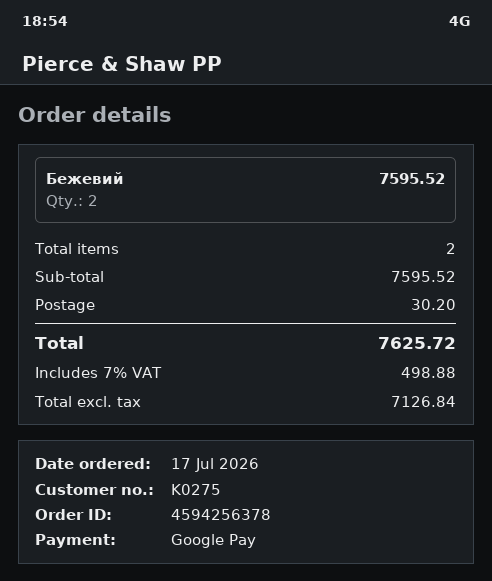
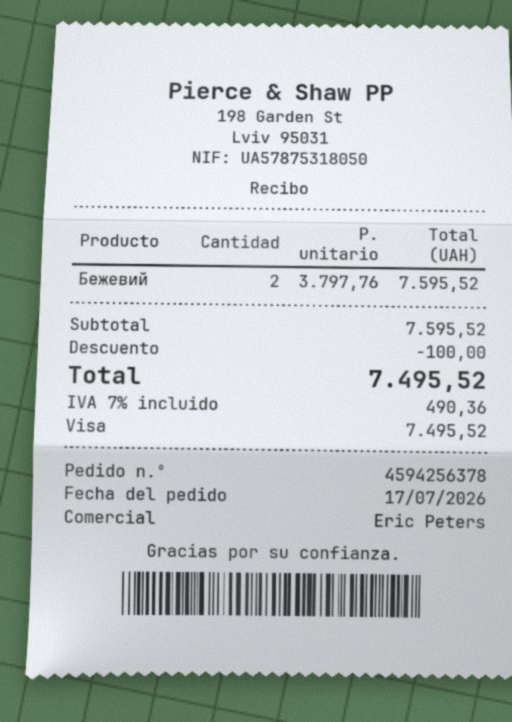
payment method: Google Pay -> Visa
discount: none -> 100.00
shipping: 30.20 -> none
tax: 7% = 498.88 -> 7% = 490.36
total: 7625.72 -> 7495.52

